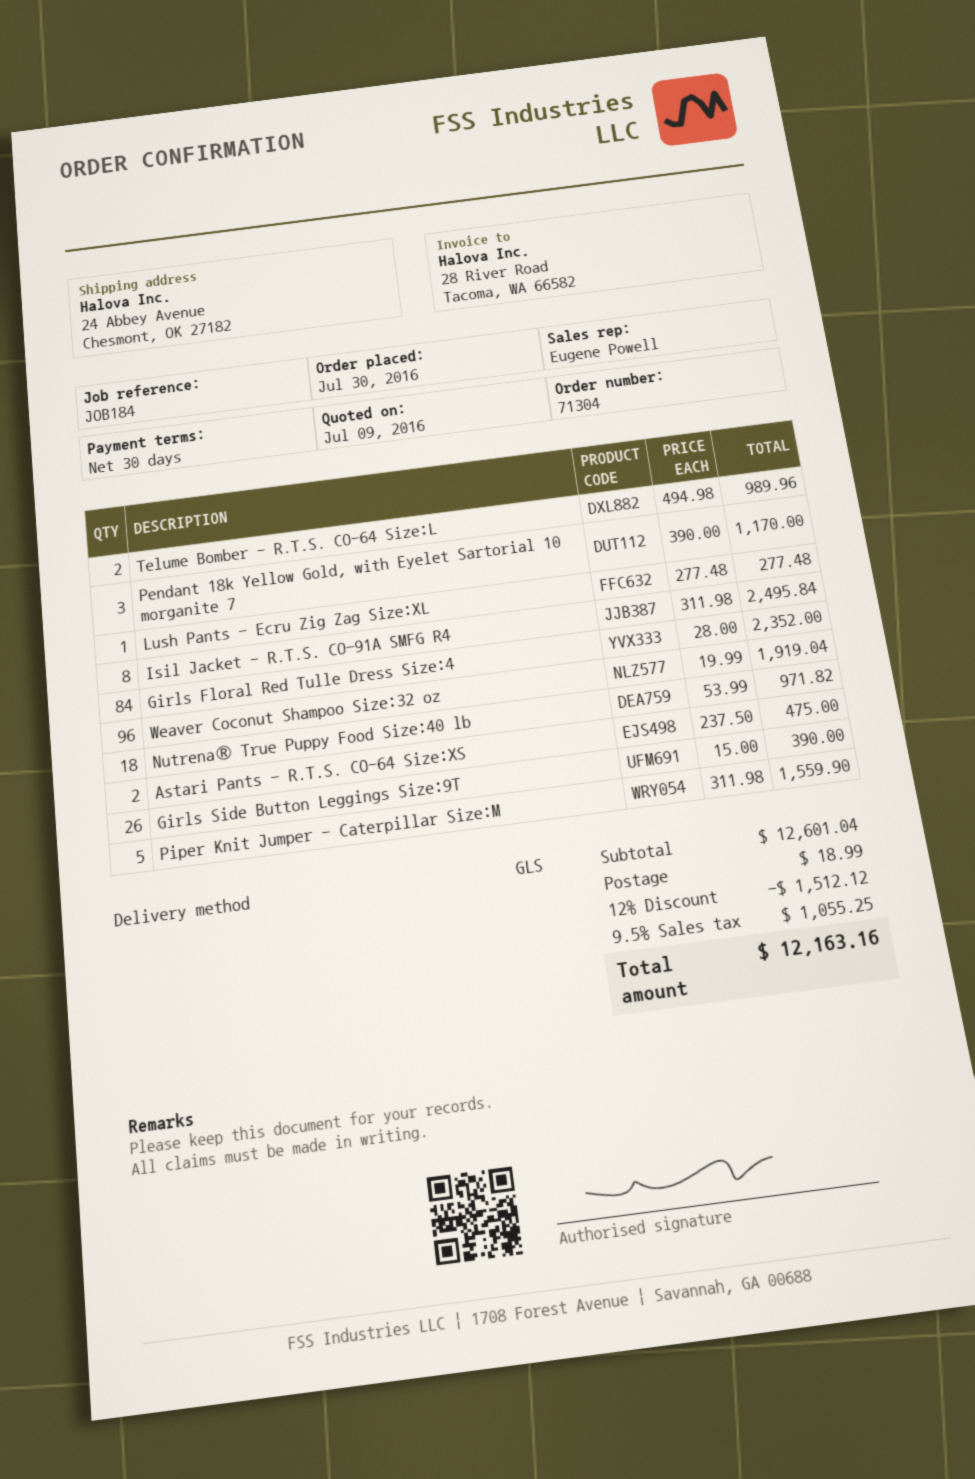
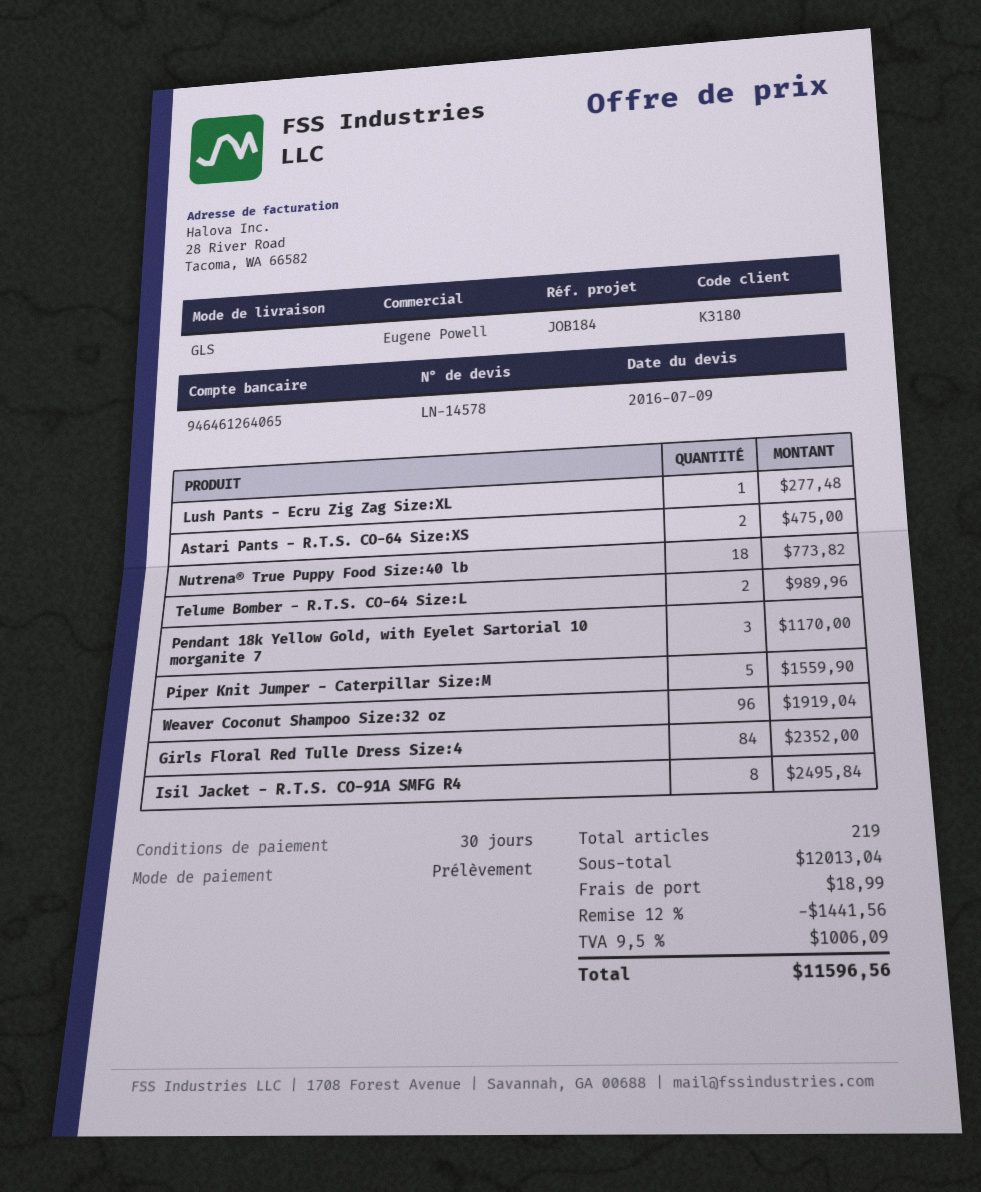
Nutrena® True Puppy Food Size:40 lb: 18 for 971.82 -> 18 for 773.82
Girls Side Button Leggings Size:9T: 26 for 390.00 -> none
subtotal: 12601.04 -> 12013.04
discount: 12% = 1512.12 -> 12% = 1441.56
tax: 9.5% = 1055.25 -> 9.5% = 1006.09
total: 12163.16 -> 11596.56

